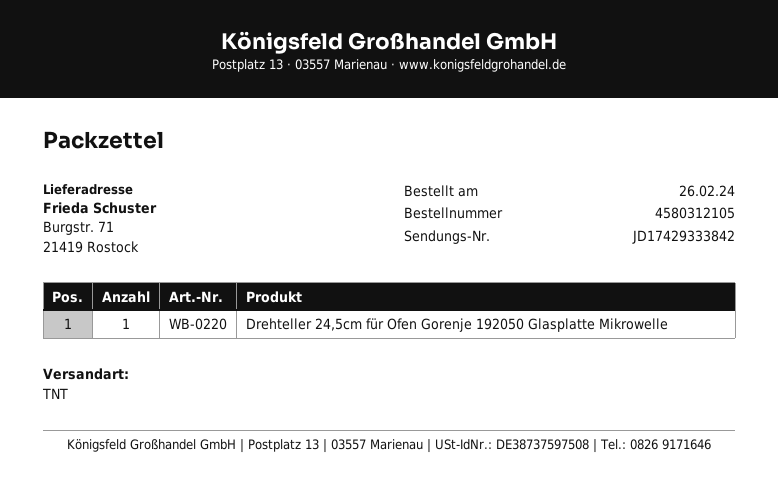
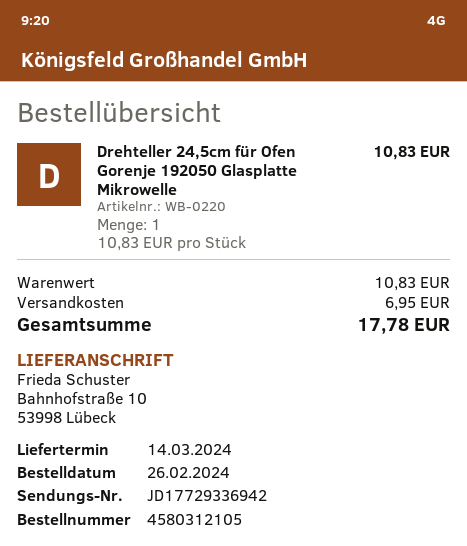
tracking number: JD17429333842 -> JD17729336942
ship to: Burgstr. 71, 21419 Rostock -> Bahnhofstraße 10, 53998 Lübeck

